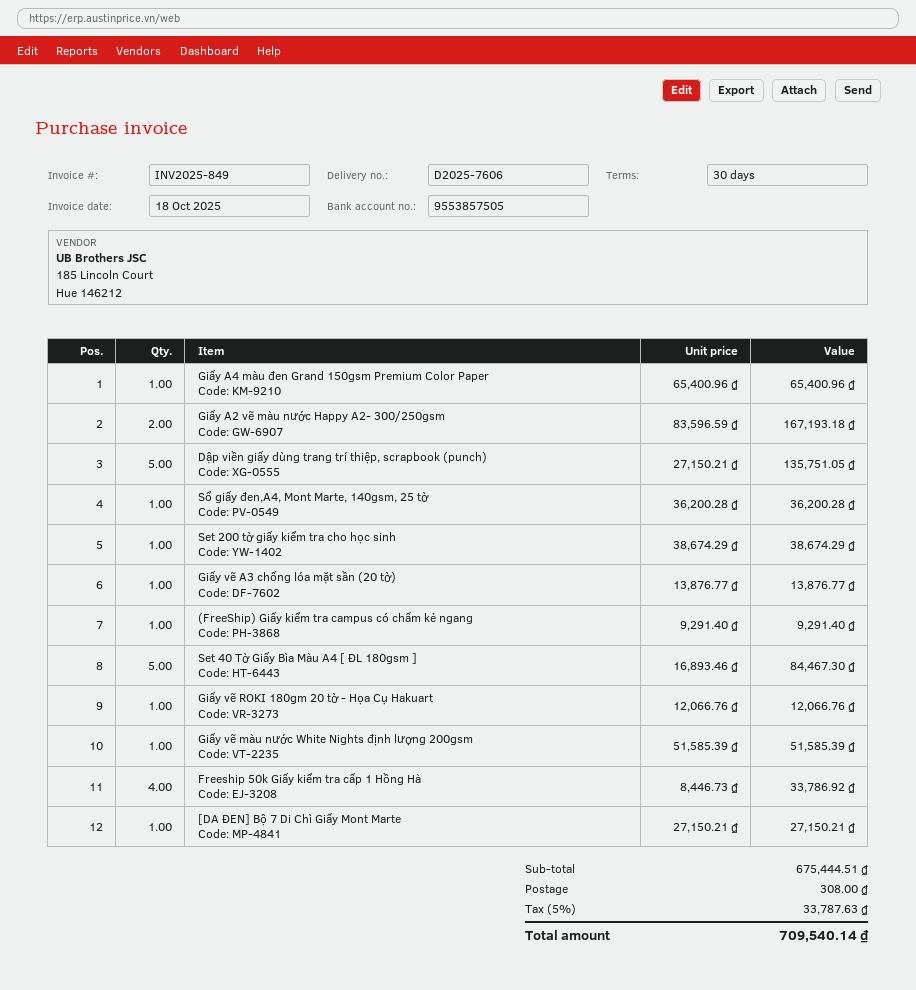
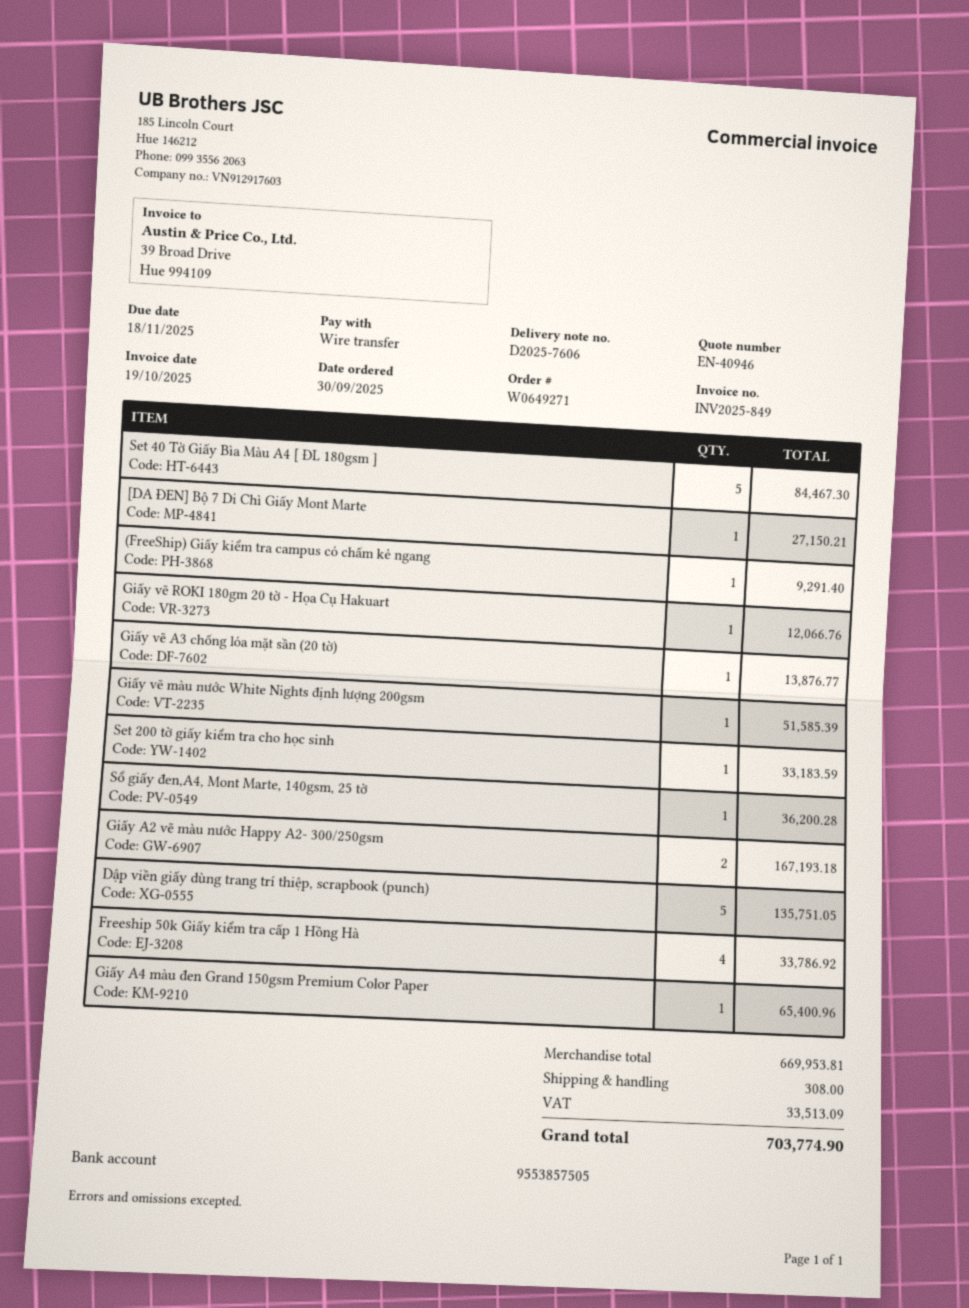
invoice date: 2025-10-18 -> 2025-10-19
Set 200 tờ giấy kiểm tra cho học sinh: 1 for 38674.29 -> 1 for 33183.59
subtotal: 675444.51 -> 669953.81
tax: 33787.63 -> 33513.09
total: 709540.14 -> 703774.90

